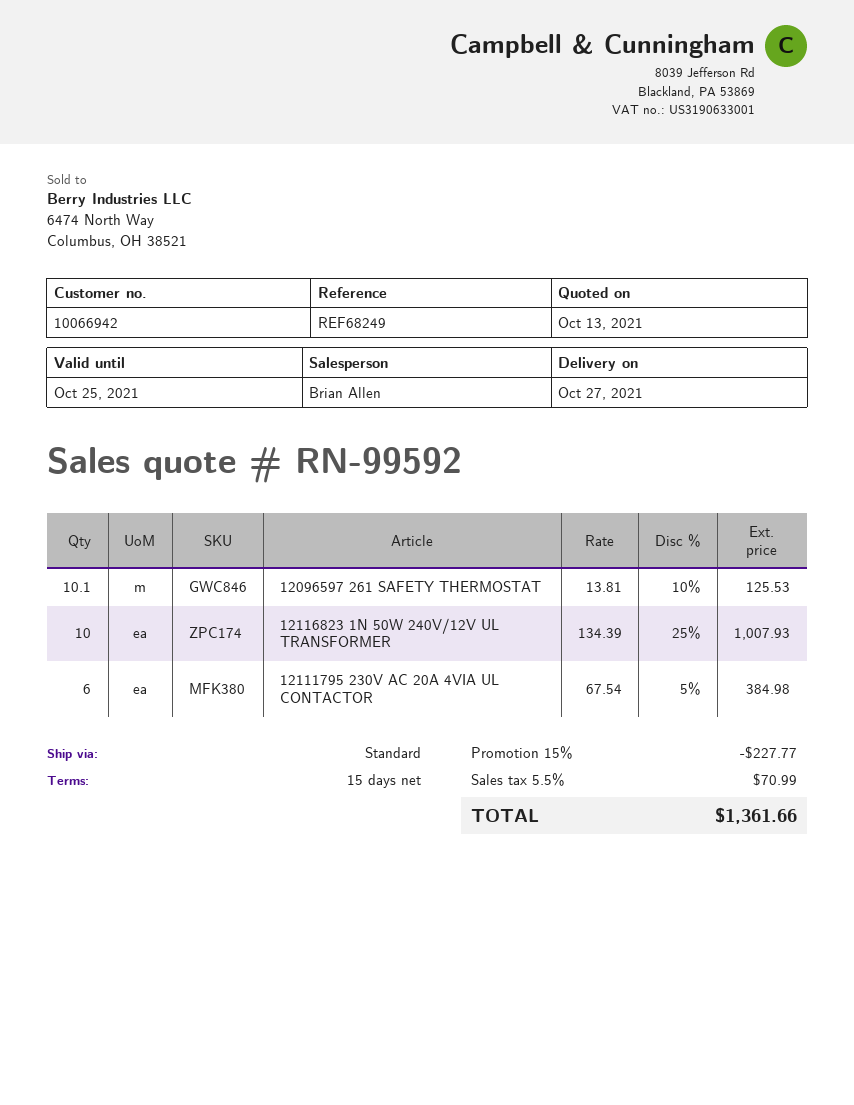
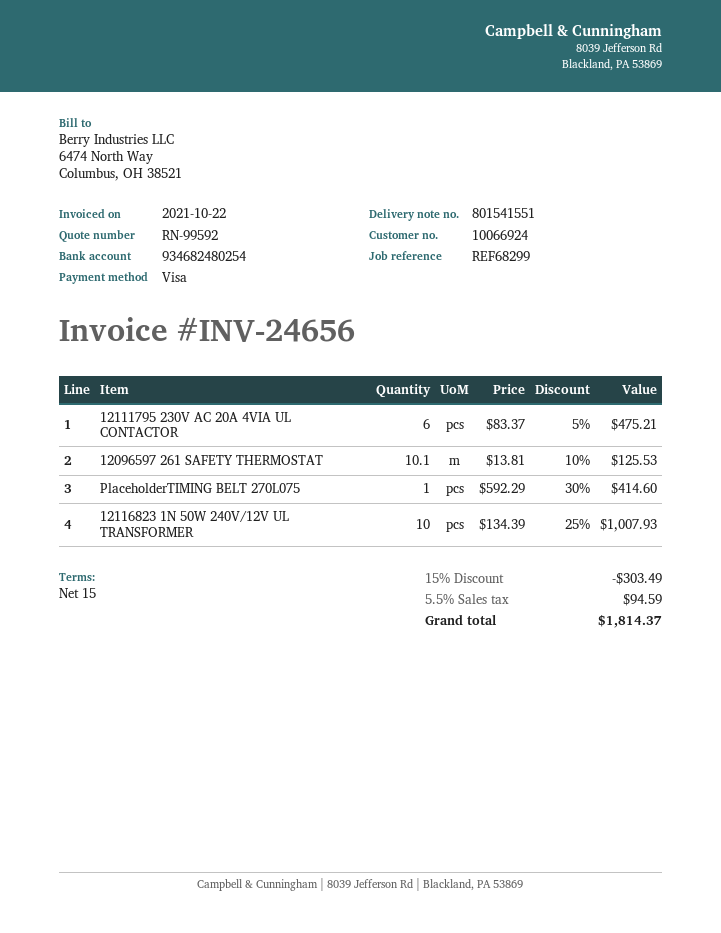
customer number: 10066942 -> 10066924
reference: REF68249 -> REF68299
12111795 230V AC 20A 4VIA UL CONTACTOR: 6 x 67.54 - 5% = 384.98 -> 6 x 83.37 - 5% = 475.21
PlaceholderTIMING BELT 270L075: none -> 1 x 592.29 - 30% = 414.60
discount: 15% = 227.77 -> 15% = 303.49
tax: 5.5% = 70.99 -> 5.5% = 94.59
total: 1361.66 -> 1814.37

